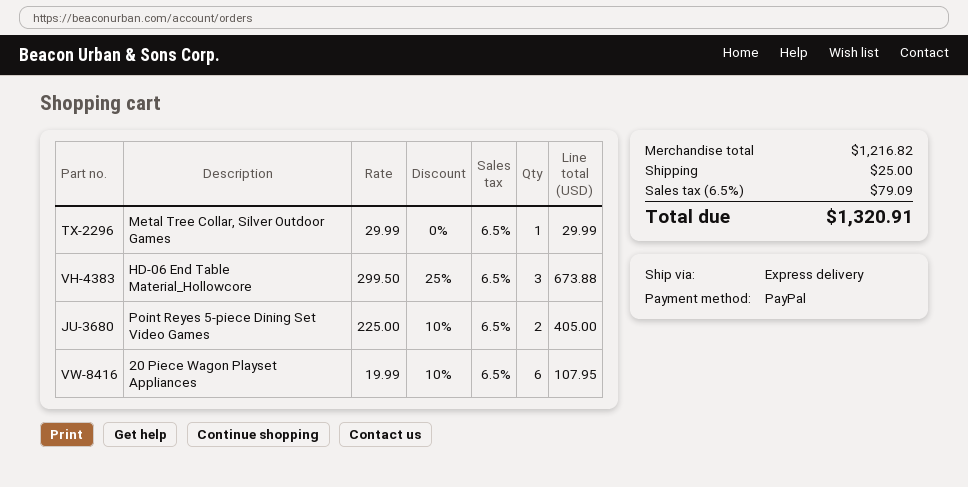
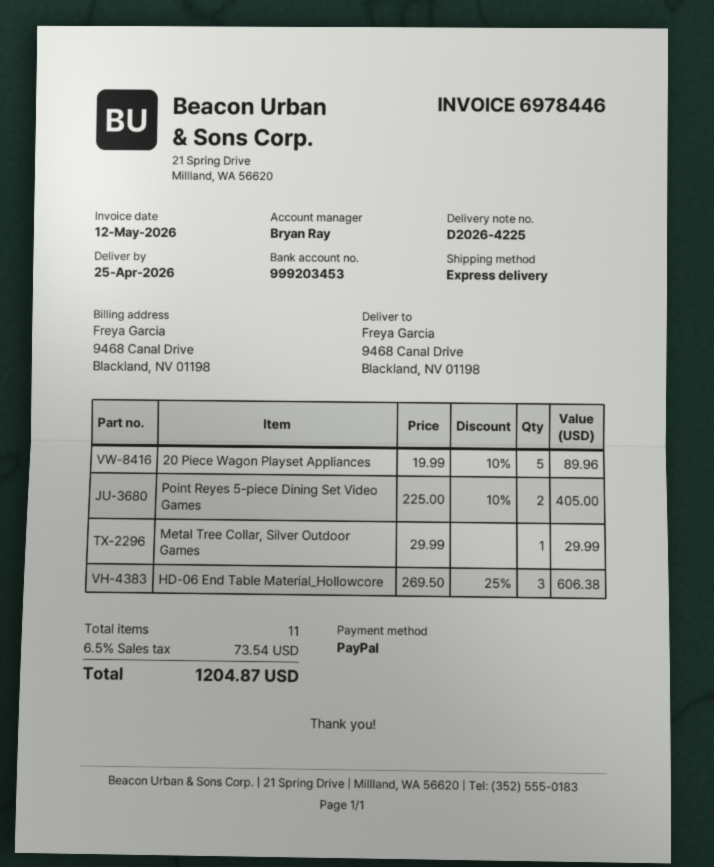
HD-06 End Table Material_Hollowcore: 3 x 299.50 - 25% = 673.88 -> 3 x 269.50 - 25% = 606.38
20 Piece Wagon Playset Appliances: 6 x 19.99 - 10% = 107.95 -> 5 x 19.99 - 10% = 89.96
shipping: 25.00 -> none
tax: 6.5% = 79.09 -> 6.5% = 73.54
total: 1320.91 -> 1204.87

